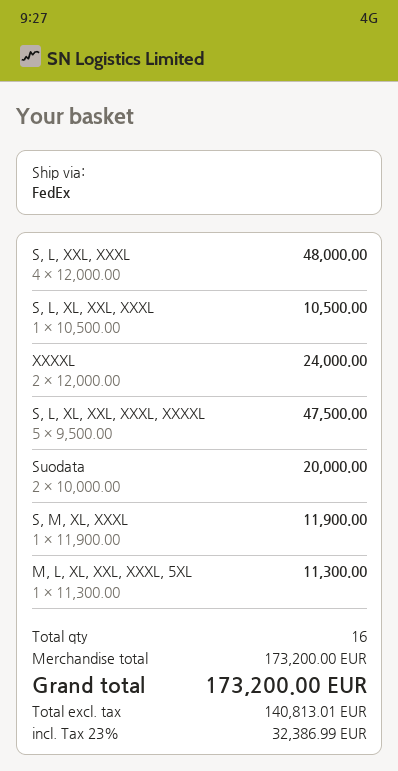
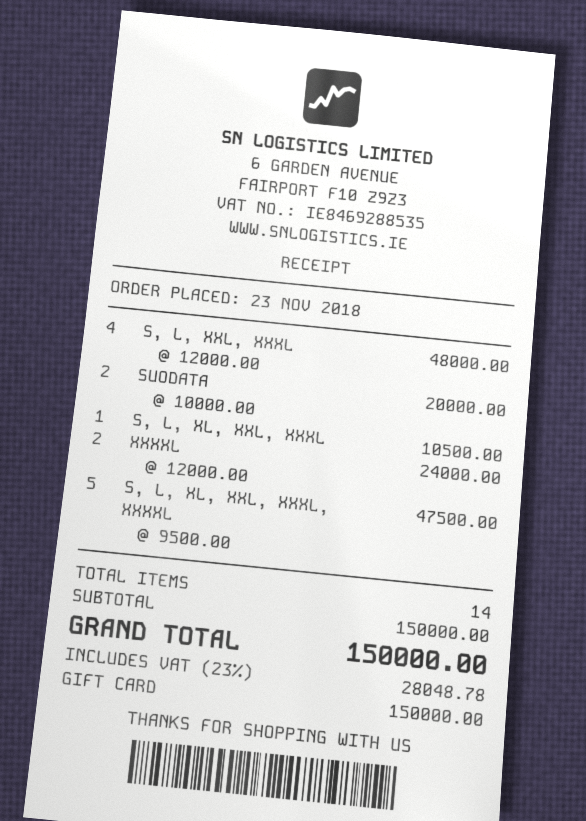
S, M, XL, XXXL: 1 x 11900.00 = 11900.00 -> none
M, L, XL, XXL, XXXL, 5XL: 1 x 11300.00 = 11300.00 -> none
total quantity: 16 -> 14
subtotal: 173200.00 -> 150000.00
tax: 23% = 32386.99 -> 23% = 28048.78
total: 173200.00 -> 150000.00

